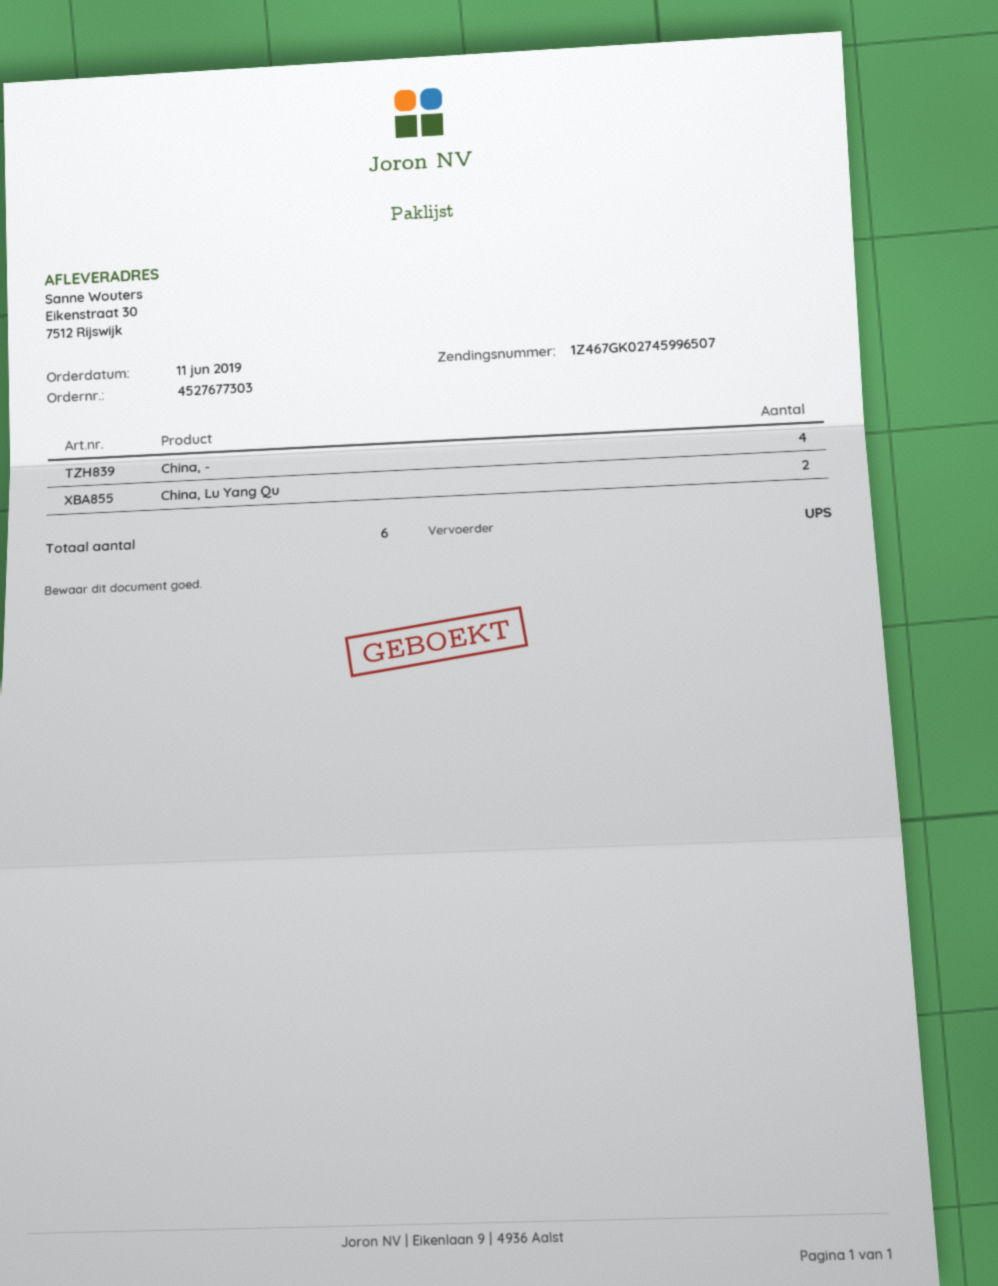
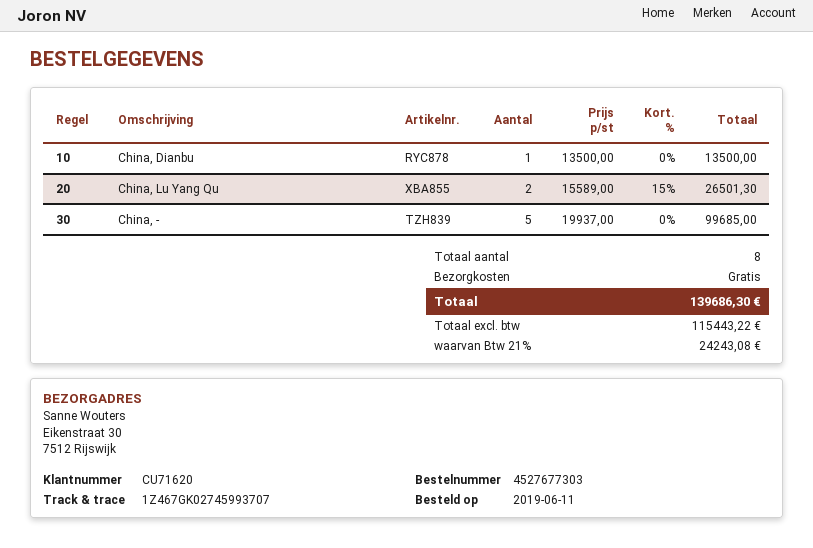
tracking number: 1Z467GK02745996507 -> 1Z467GK02745993707
China, -: 4 -> 5
China, Dianbu: none -> 1
total quantity: 6 -> 8

